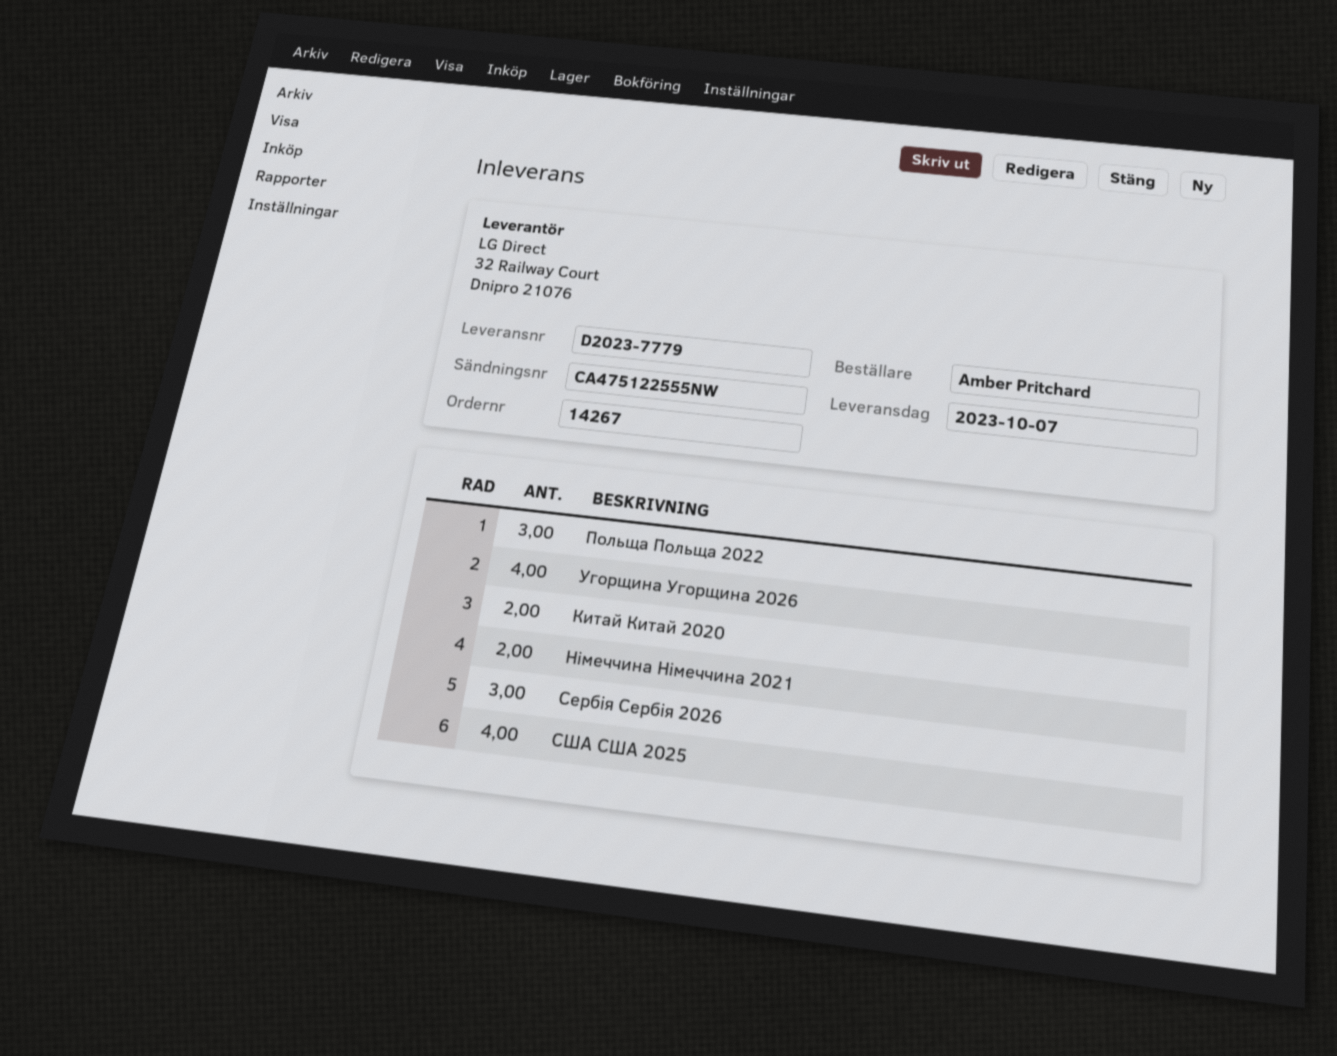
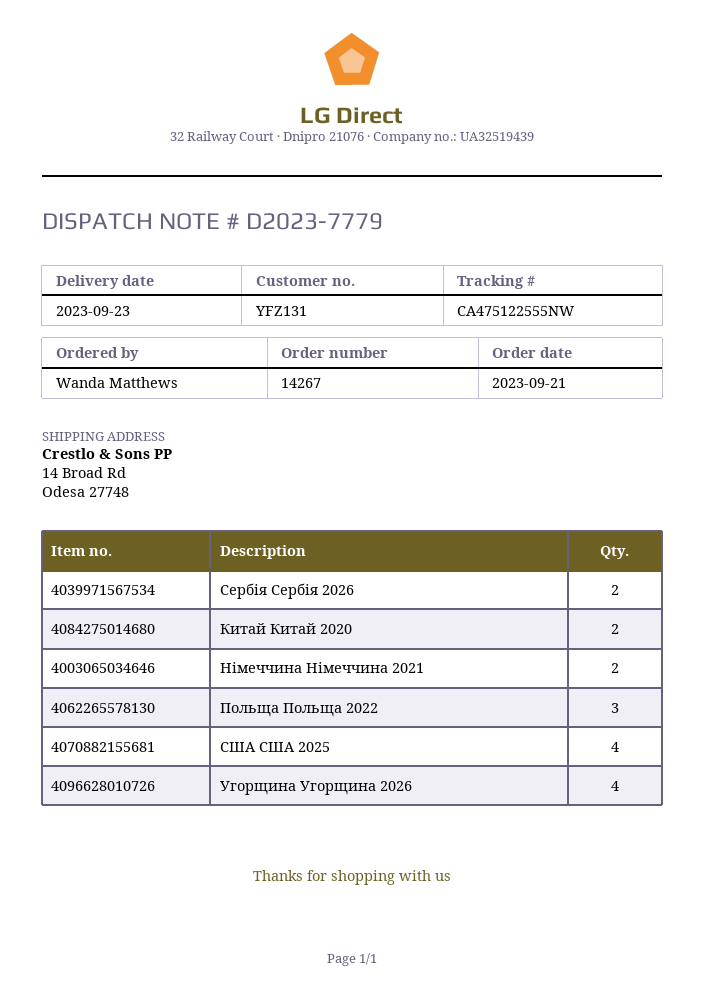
delivery date: 2023-10-07 -> 2023-09-23
ordered by: Amber Pritchard -> Wanda Matthews
Сербія Сербія 2026: 3 -> 2

